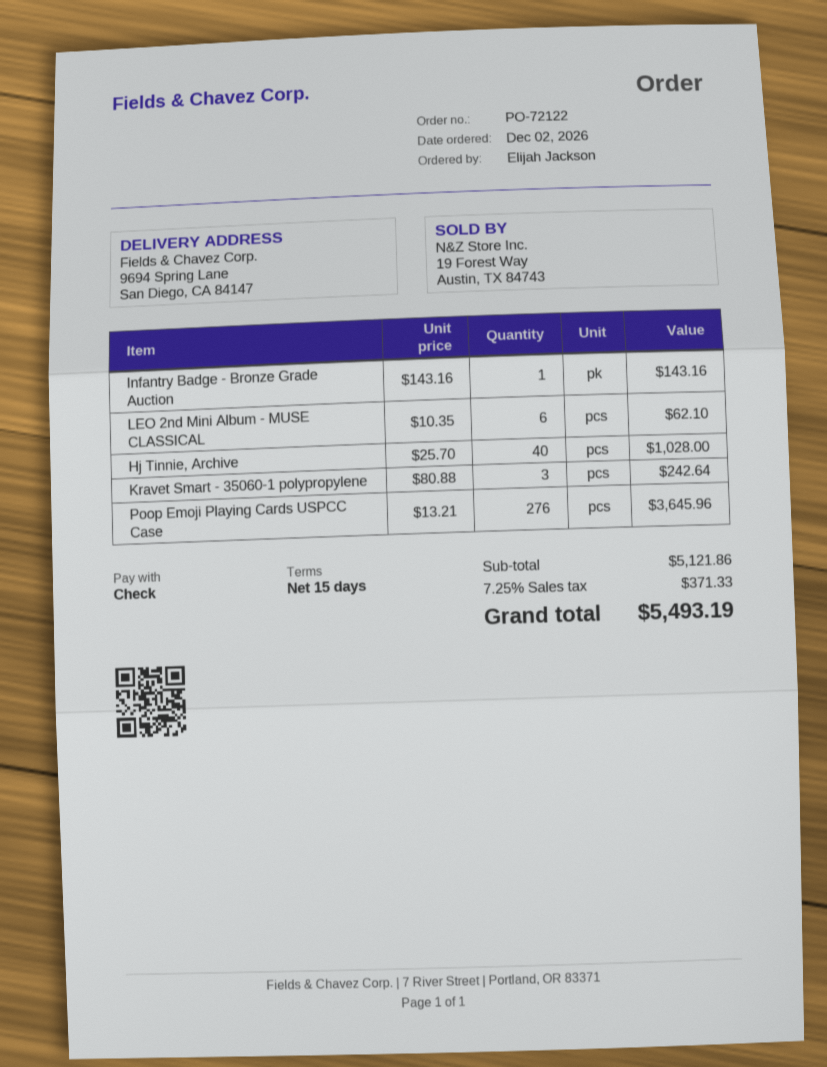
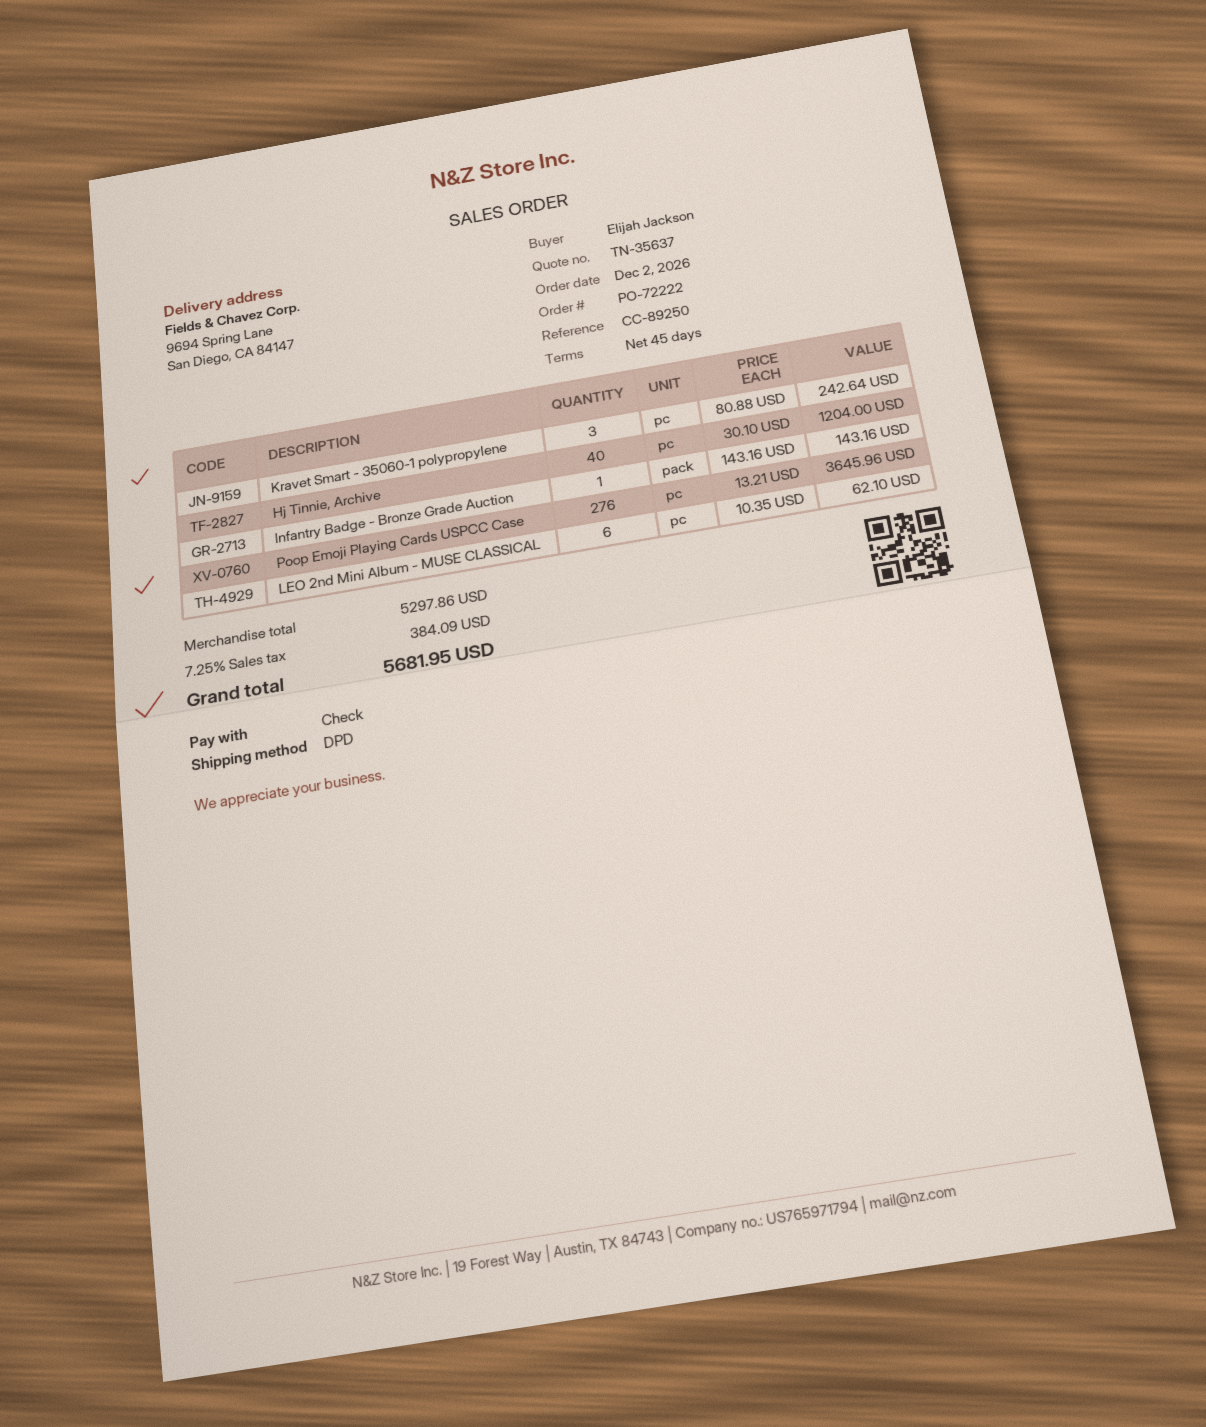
order number: PO-72122 -> PO-72222
payment terms: 15 days -> 45 days
Hj Tinnie, Archive: 40 x 25.70 = 1028.00 -> 40 x 30.10 = 1204.00
subtotal: 5121.86 -> 5297.86
tax: 7.25% = 371.33 -> 7.25% = 384.09
total: 5493.19 -> 5681.95

